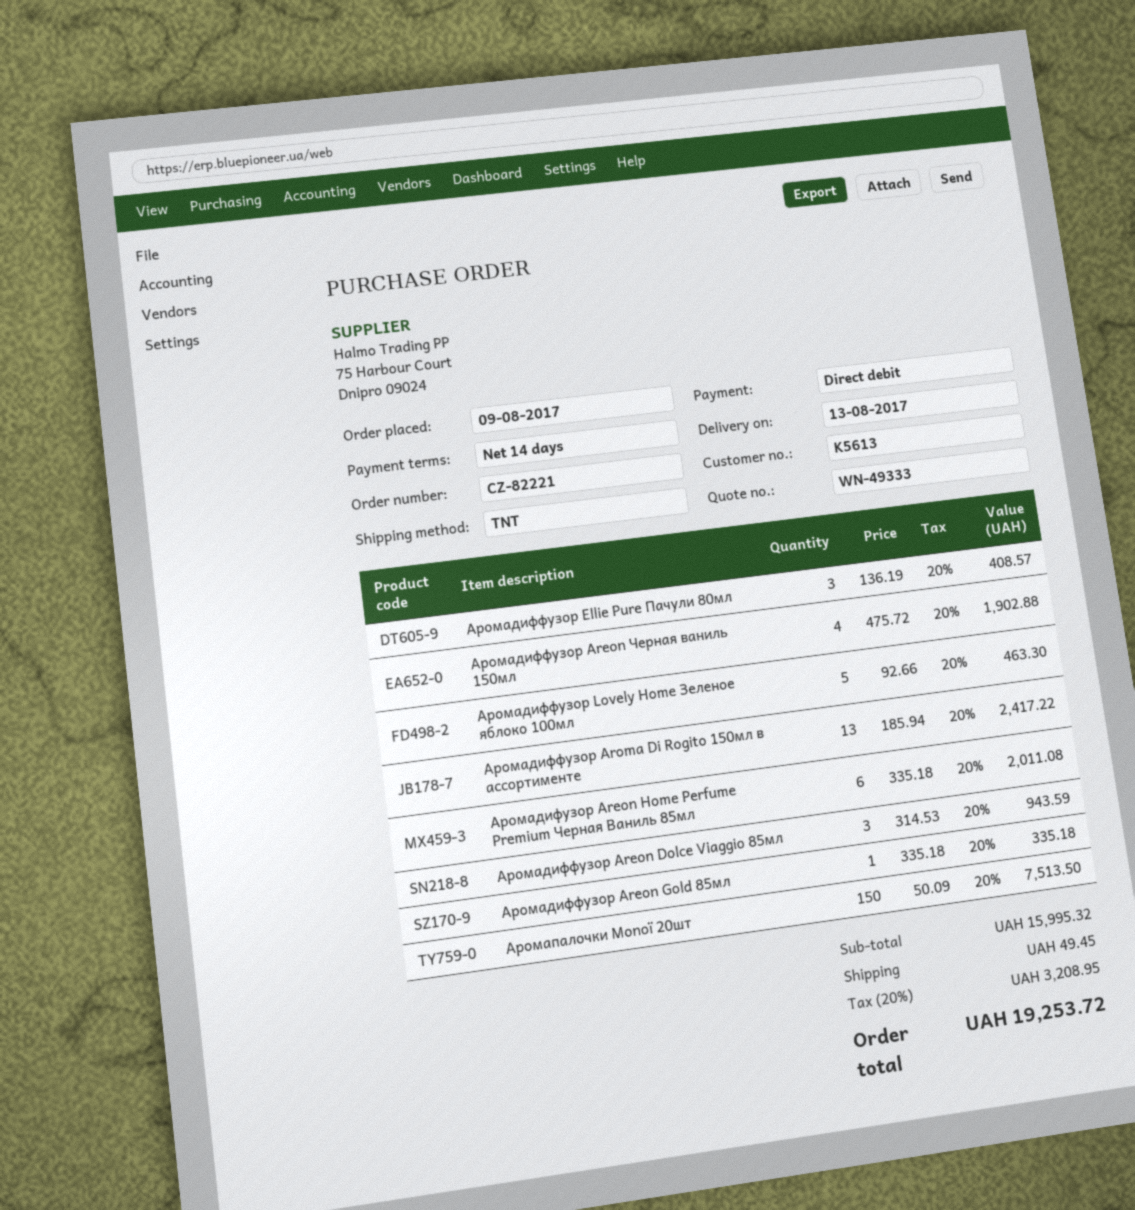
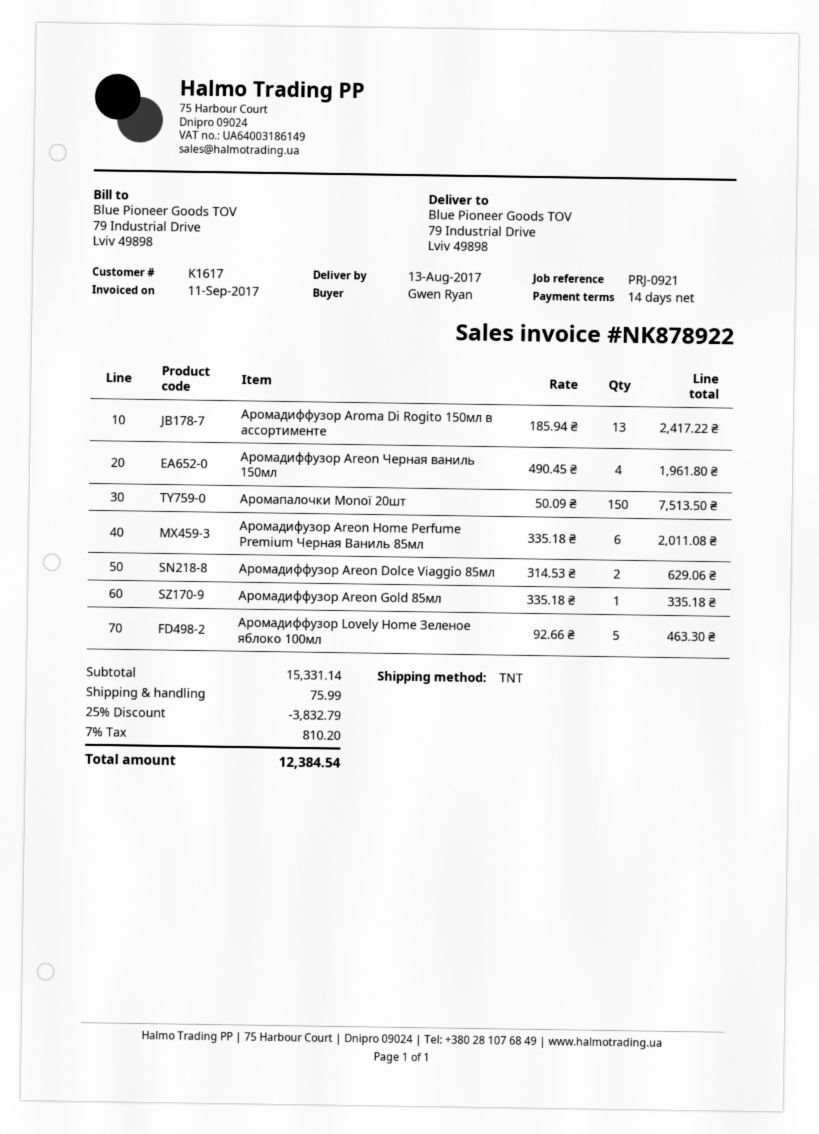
customer number: K5613 -> K1617
Аромадиффузор Ellie Pure Пачули 80мл: 3 x 136.19 = 408.57 -> none
Аромадиффузор Аreon Черная ваниль 150мл: 4 x 475.72 = 1902.88 -> 4 x 490.45 = 1961.80
Аромадиффузор Areon Dolce Viaggio 85мл: 3 x 314.53 = 943.59 -> 2 x 314.53 = 629.06
subtotal: 15995.32 -> 15331.14
discount: none -> 25% = 3832.79
shipping: 49.45 -> 75.99
tax: 20% = 3208.95 -> 7% = 810.20
total: 19253.72 -> 12384.54

